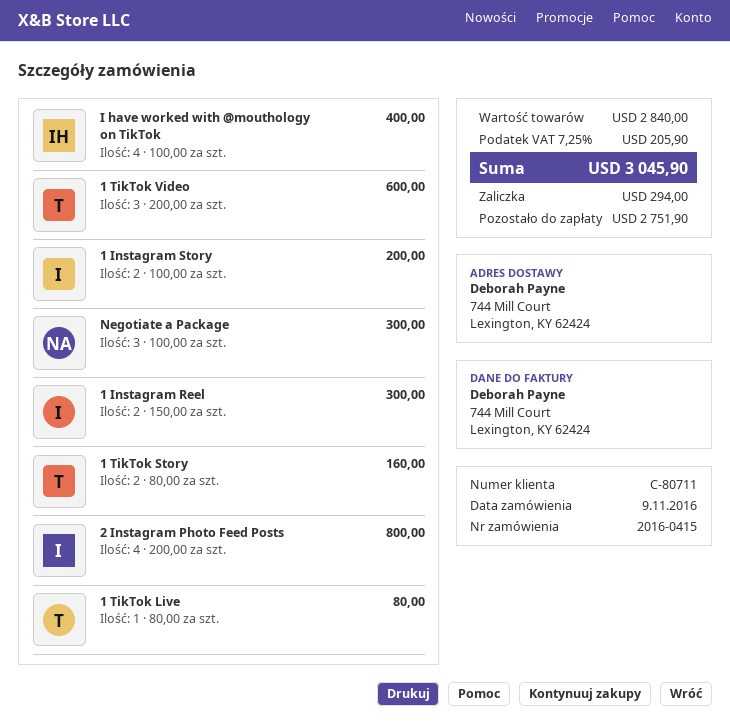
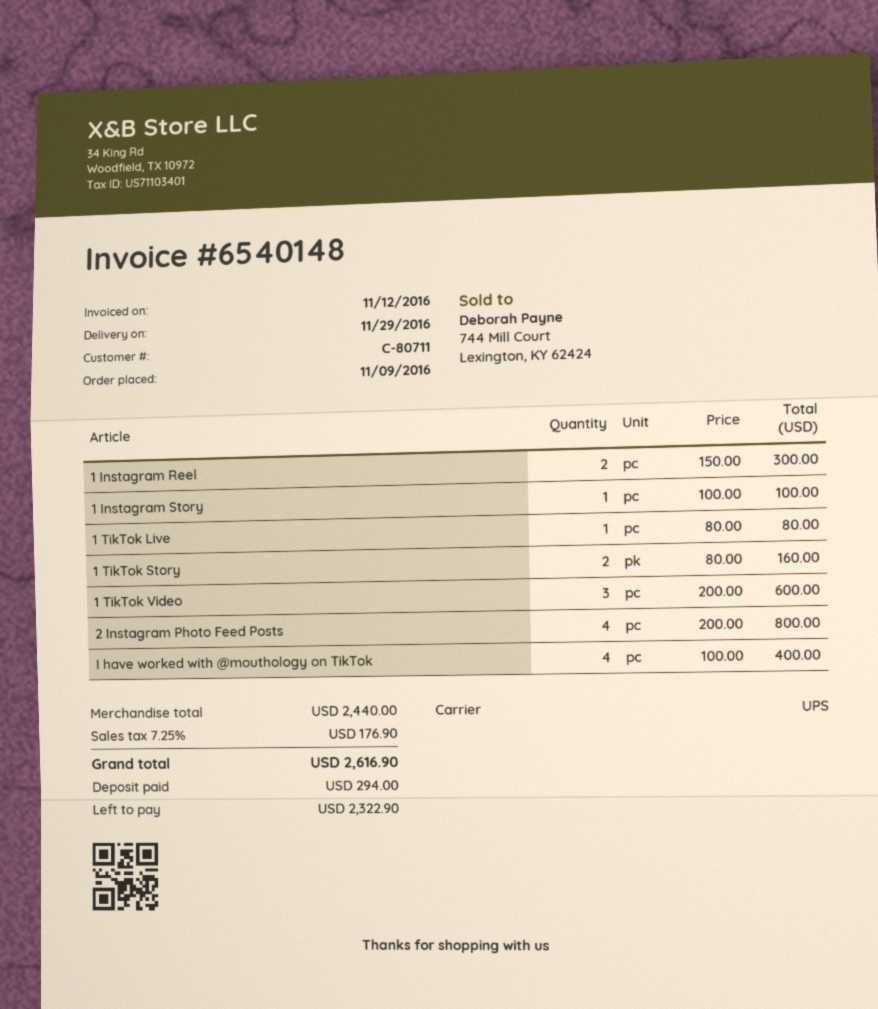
1 Instagram Story: 2 x 100.00 = 200.00 -> 1 x 100.00 = 100.00
Negotiate a Package: 3 x 100.00 = 300.00 -> none
subtotal: 2840.00 -> 2440.00
tax: 7.25% = 205.90 -> 7.25% = 176.90
total: 3045.90 -> 2616.90
balance: 2751.90 -> 2322.90

